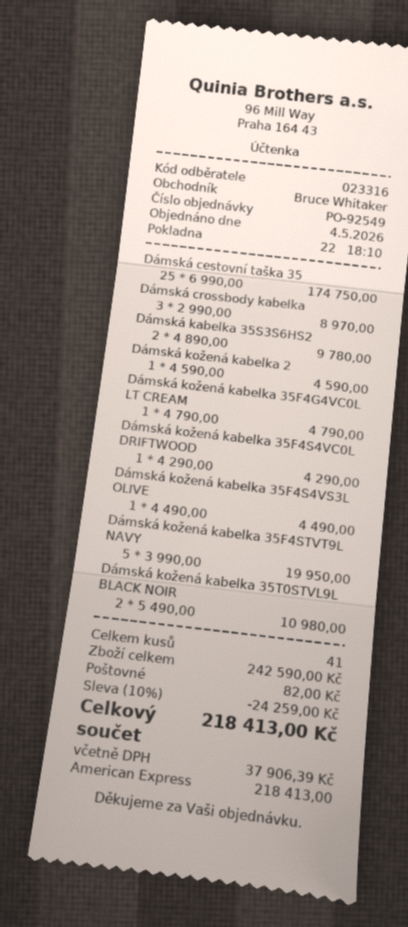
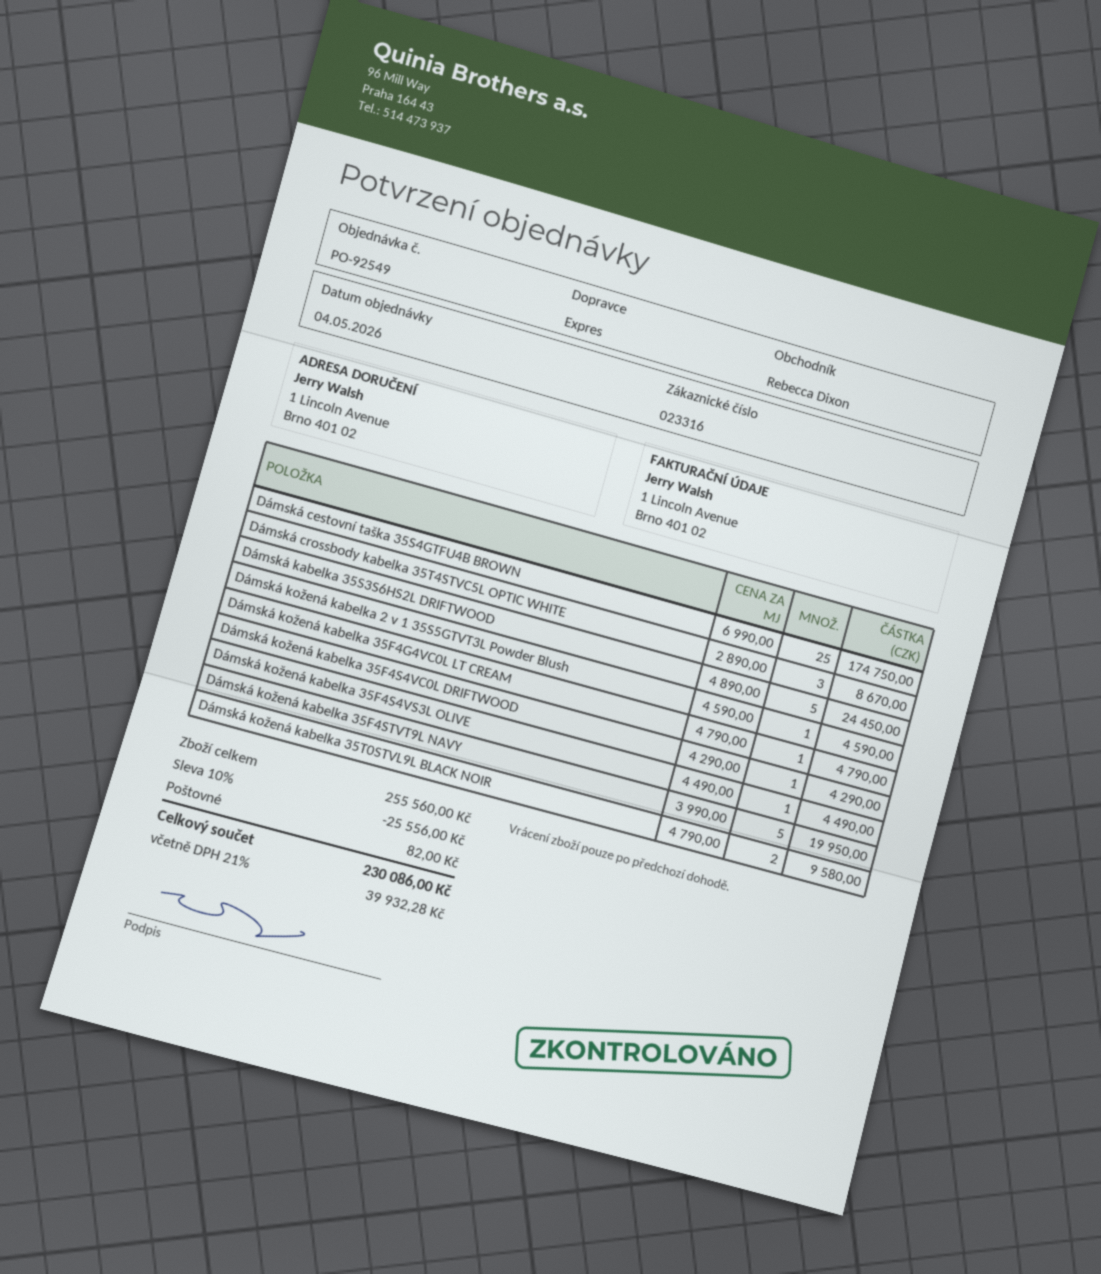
sales rep: Bruce Whitaker -> Rebecca Dixon
Dámská crossbody kabelka: 3 x 2990.00 = 8970.00 -> 3 x 2890.00 = 8670.00
Dámská kabelka 35S3S6HS2: 2 x 4890.00 = 9780.00 -> 5 x 4890.00 = 24450.00
Dámská kožená kabelka 35T0STVL9L BLACK NOIR: 2 x 5490.00 = 10980.00 -> 2 x 4790.00 = 9580.00
subtotal: 242590.00 -> 255560.00
discount: 10% = 24259.00 -> 10% = 25556.00
tax: 37906.39 -> 39932.28
total: 218413.00 -> 230086.00

